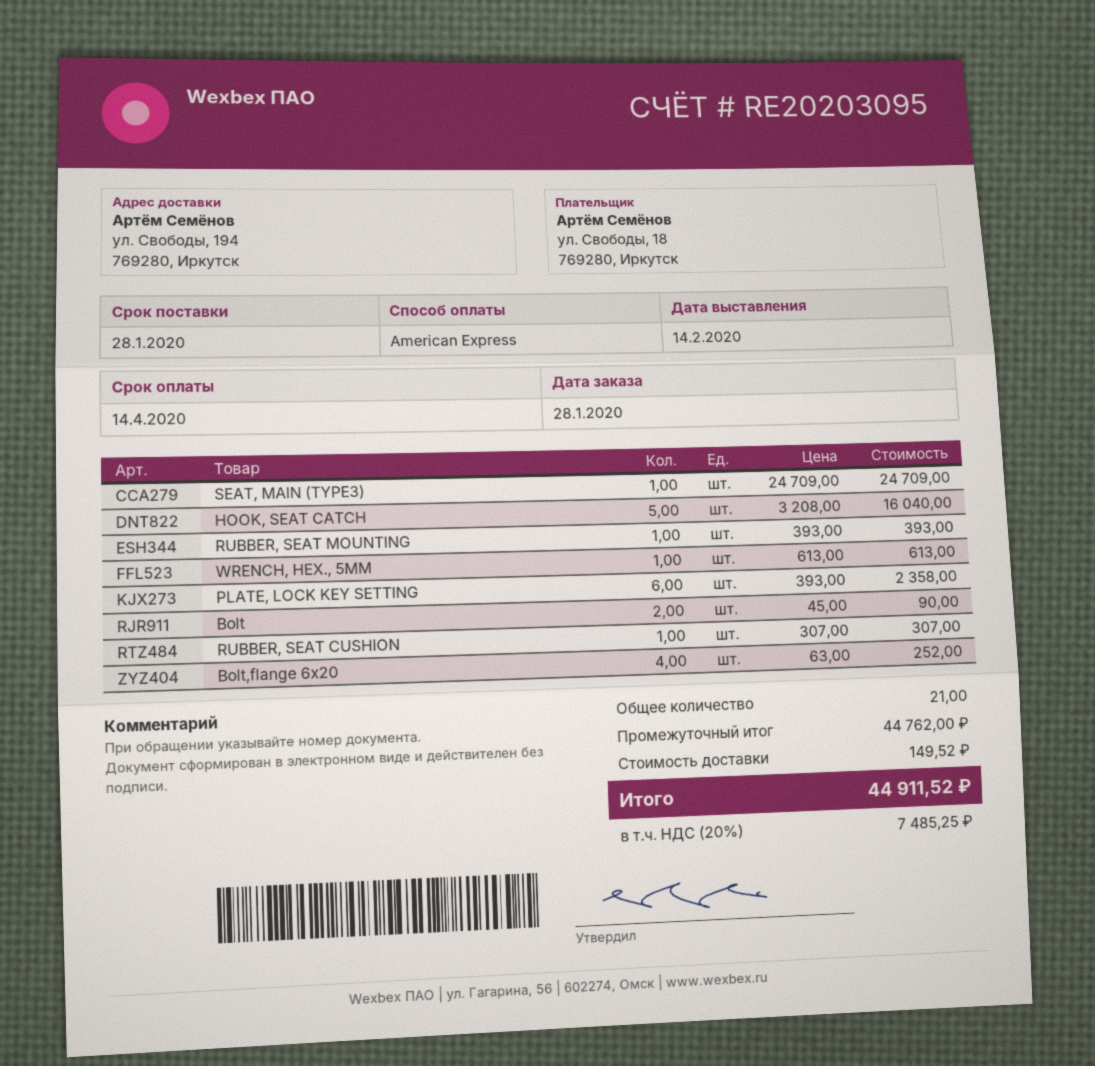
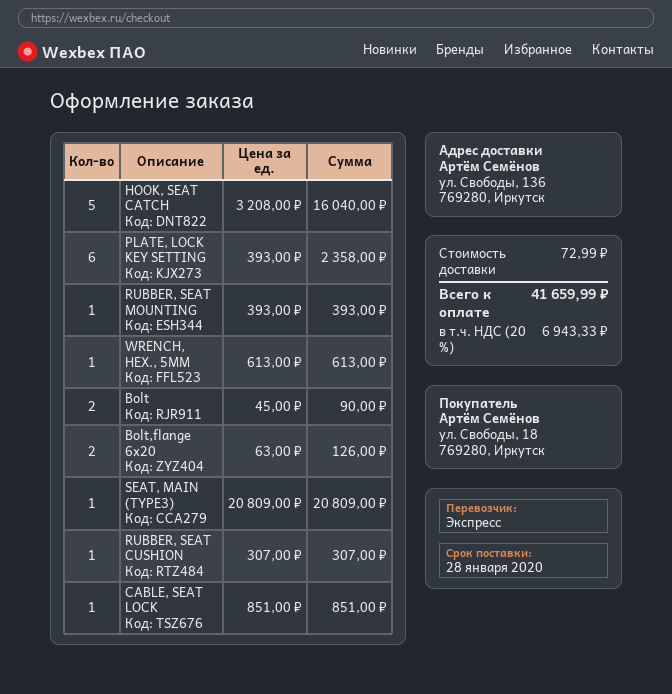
ship to: ул. Свободы, 194, 769280, Иркутск -> ул. Свободы, 136, 769280, Иркутск
SEAT, MAIN (TYPE3): 1 x 24709.00 = 24709.00 -> 1 x 20809.00 = 20809.00
Bolt,flange 6x20: 4 x 63.00 = 252.00 -> 2 x 63.00 = 126.00
CABLE, SEAT LOCK: none -> 1 x 851.00 = 851.00
shipping: 149.52 -> 72.99
tax: 20% = 7485.25 -> 20% = 6943.33
total: 44911.52 -> 41659.99

